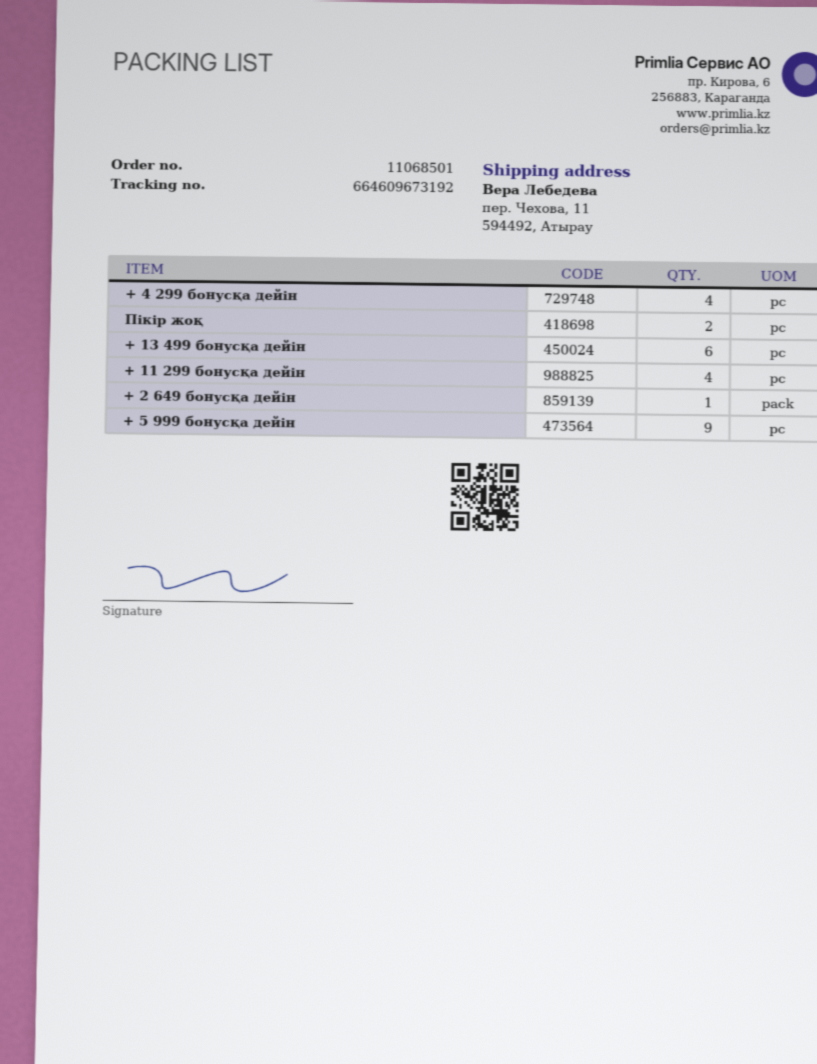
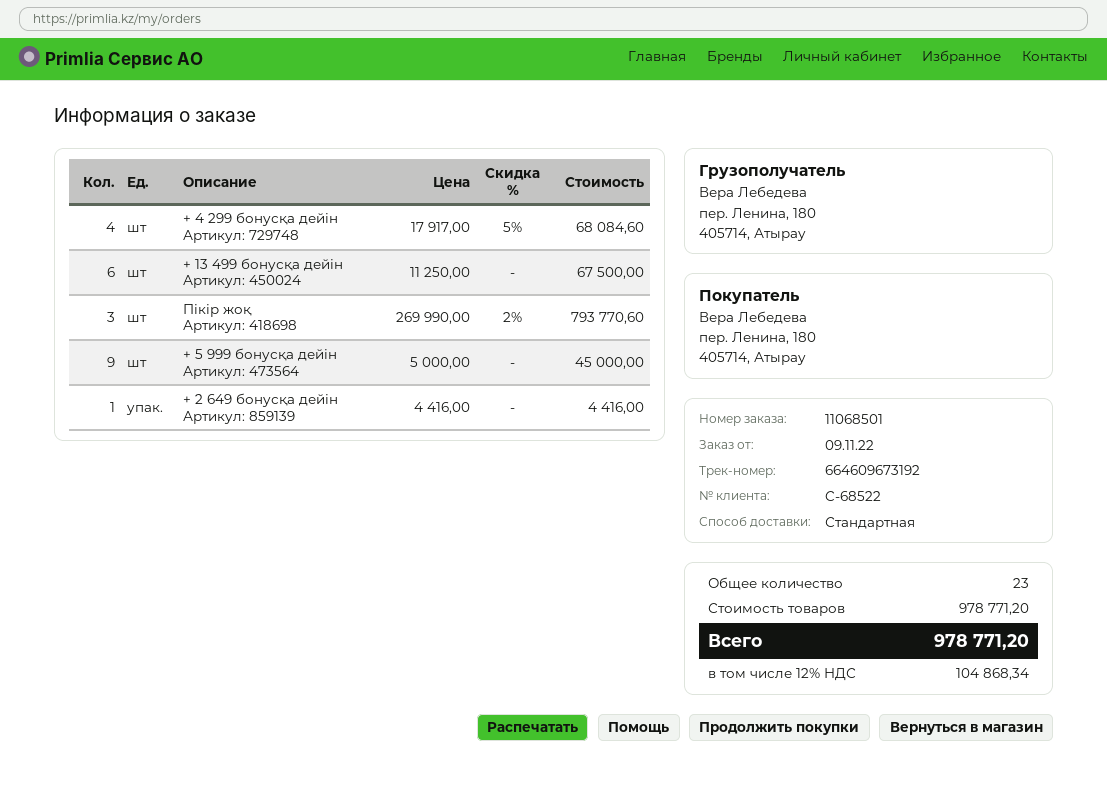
ship to: пер. Чехова, 11, 594492, Атырау -> пер. Ленина, 180, 405714, Атырау
Пікір жоқ: 2 -> 3
+ 11 299 бонусқа дейін: 4 -> none

